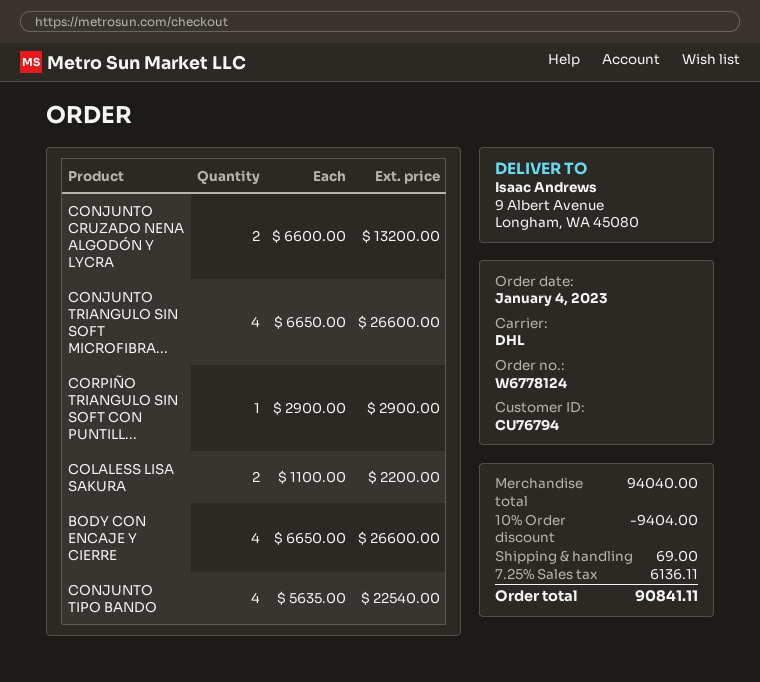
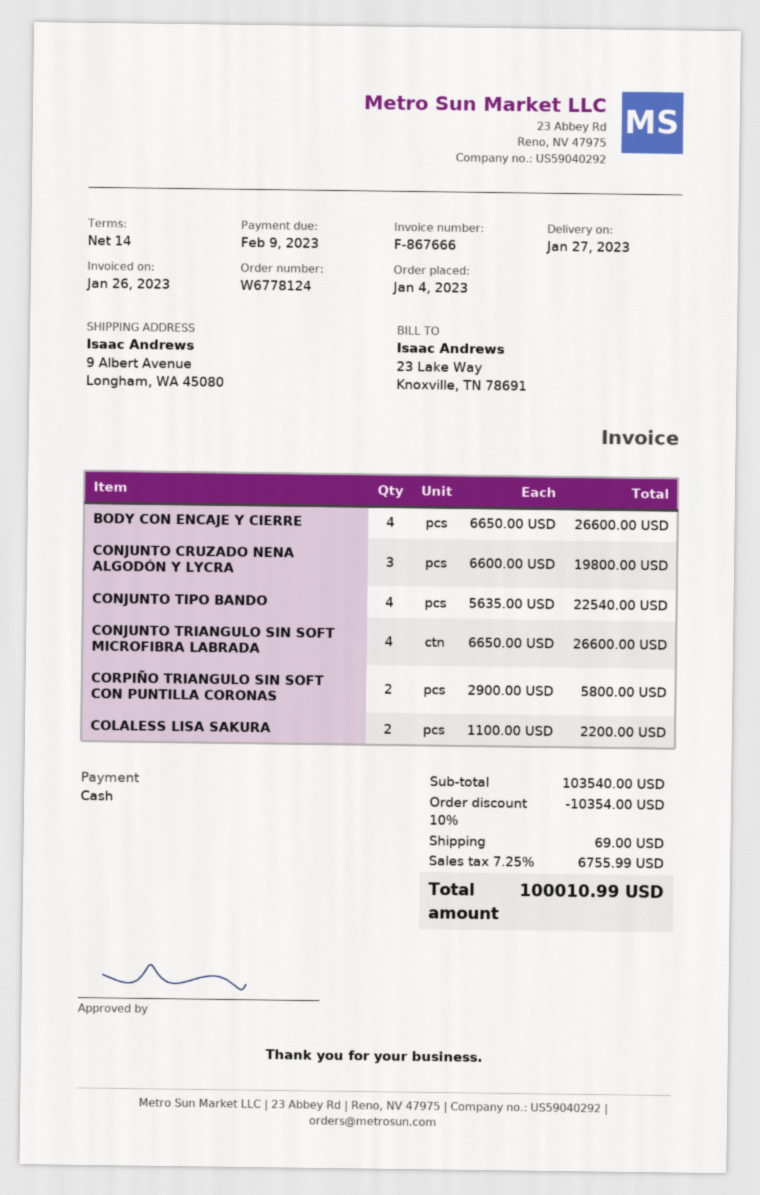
CONJUNTO CRUZADO NENA ALGODÓN Y LYCRA: 2 x 6600.00 = 13200.00 -> 3 x 6600.00 = 19800.00
CORPIÑO TRIANGULO SIN SOFT CON PUNTILL...: 1 x 2900.00 = 2900.00 -> 2 x 2900.00 = 5800.00
subtotal: 94040.00 -> 103540.00
discount: 10% = 9404.00 -> 10% = 10354.00
tax: 7.25% = 6136.11 -> 7.25% = 6755.99
total: 90841.11 -> 100010.99

